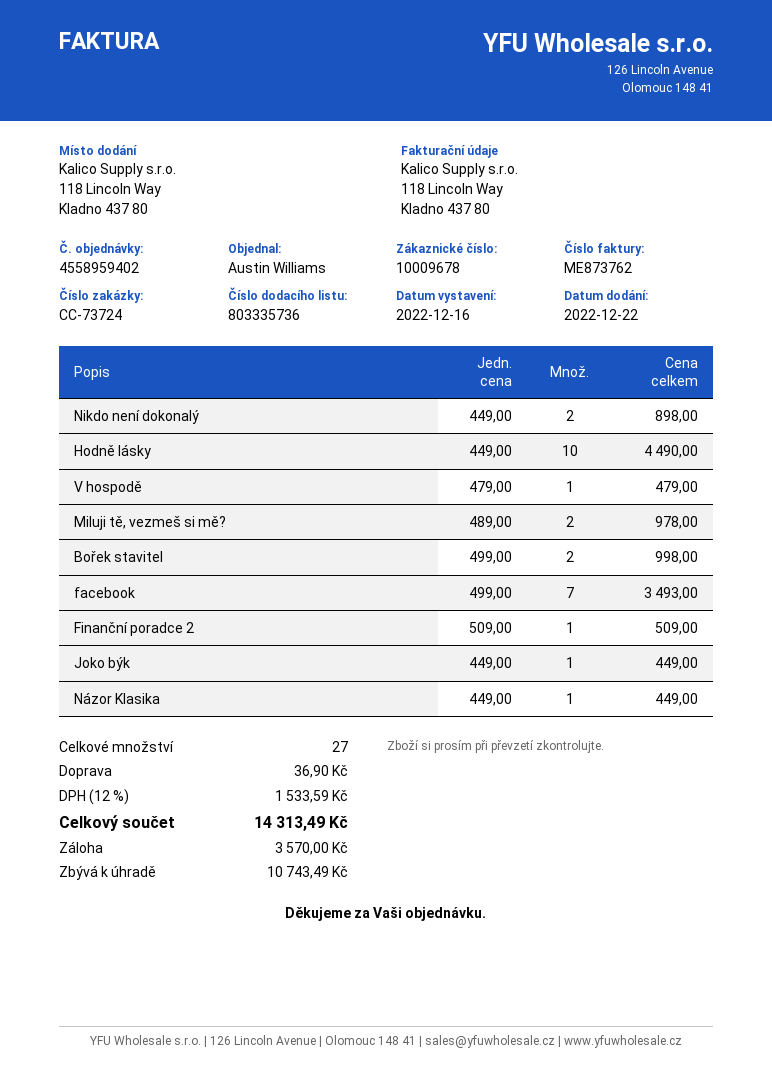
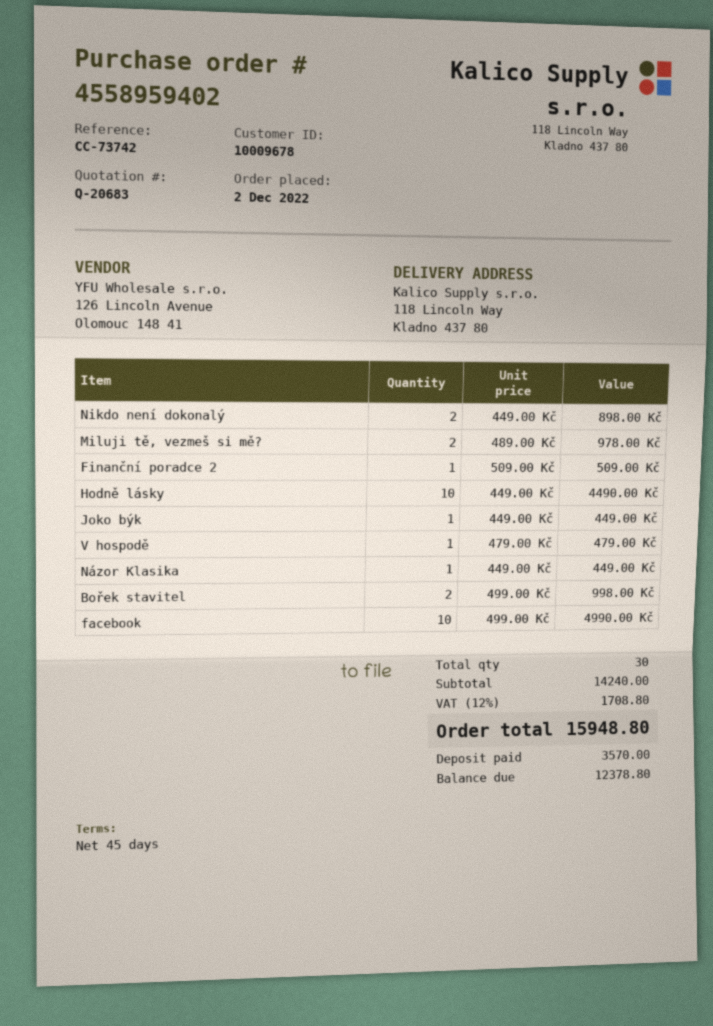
reference: CC-73724 -> CC-73742
facebook: 7 x 499.00 = 3493.00 -> 10 x 499.00 = 4990.00
total quantity: 27 -> 30
shipping: 36.90 -> none
tax: 12% = 1533.59 -> 12% = 1708.80
total: 14313.49 -> 15948.80
balance: 10743.49 -> 12378.80

